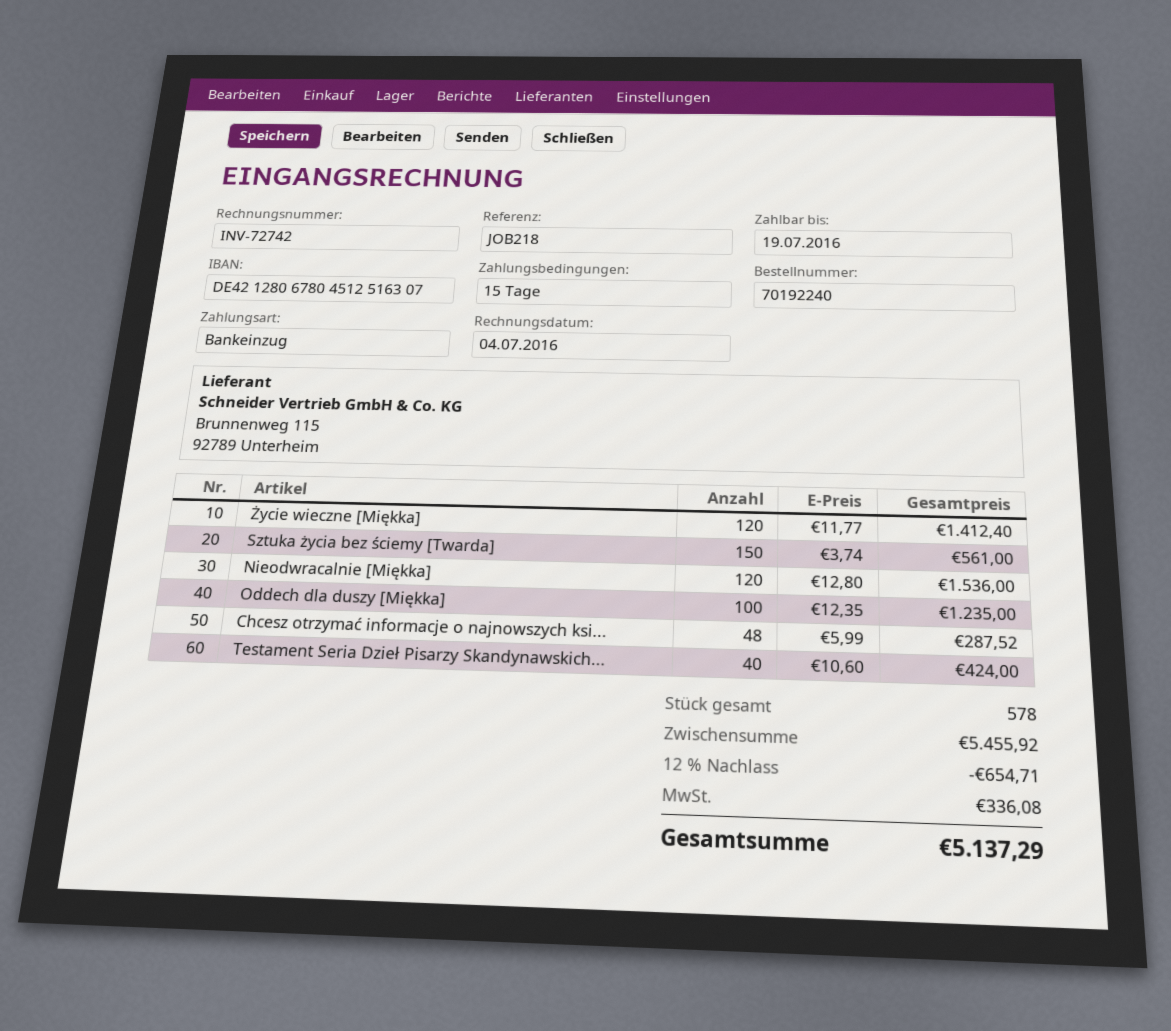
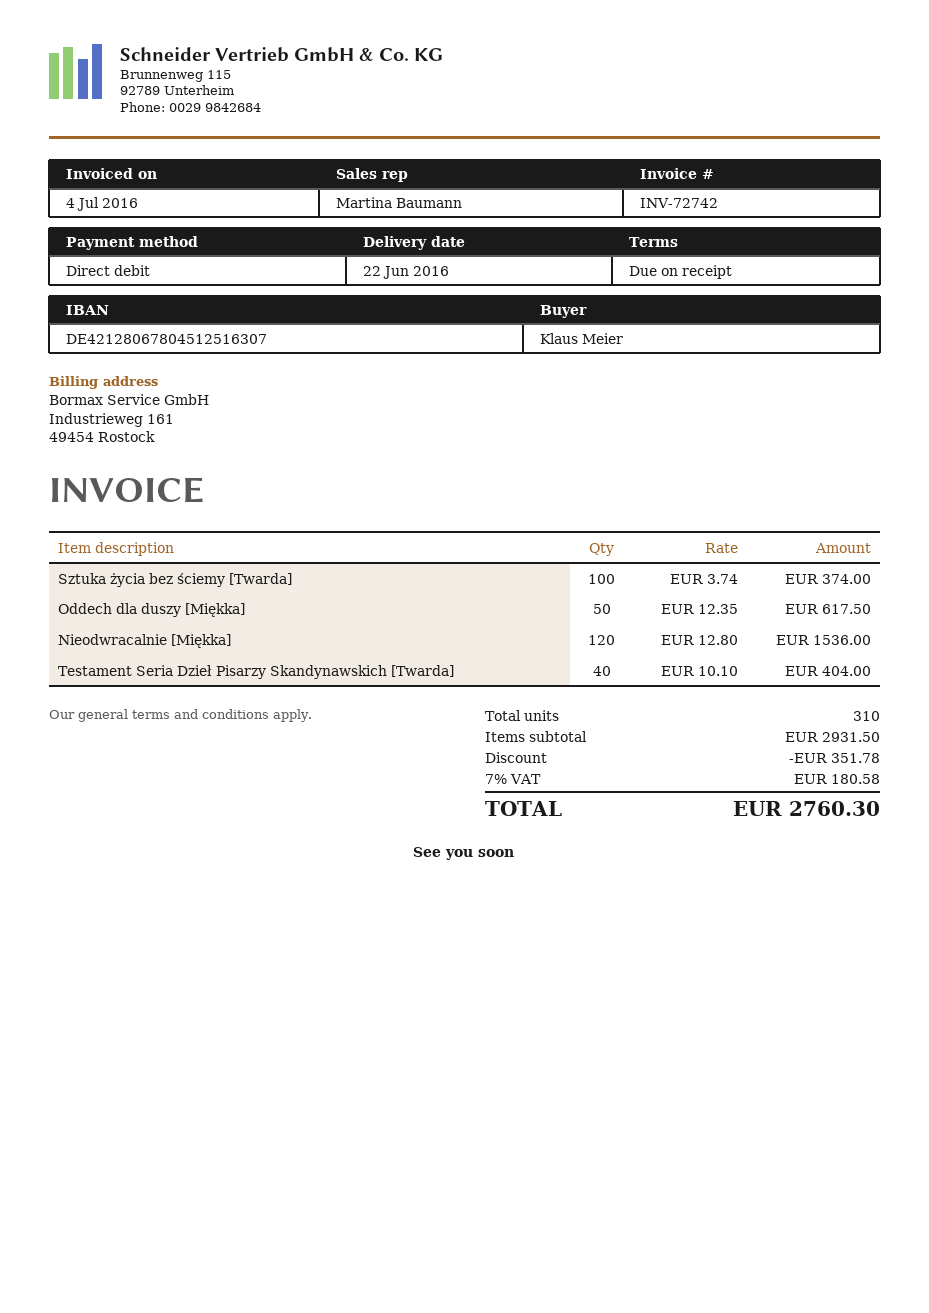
payment terms: 15 days -> on receipt
Życie wieczne [Miękka]: 120 x 11.77 = 1412.40 -> none
Sztuka życia bez ściemy [Twarda]: 150 x 3.74 = 561.00 -> 100 x 3.74 = 374.00
Oddech dla duszy [Miękka]: 100 x 12.35 = 1235.00 -> 50 x 12.35 = 617.50
Chcesz otrzymać informacje o najnowszych ksi...: 48 x 5.99 = 287.52 -> none
Testament Seria Dzieł Pisarzy Skandynawskich...: 40 x 10.60 = 424.00 -> 40 x 10.10 = 404.00
total quantity: 578 -> 310
subtotal: 5455.92 -> 2931.50
discount: 654.71 -> 351.78
tax: 336.08 -> 180.58
total: 5137.29 -> 2760.30

